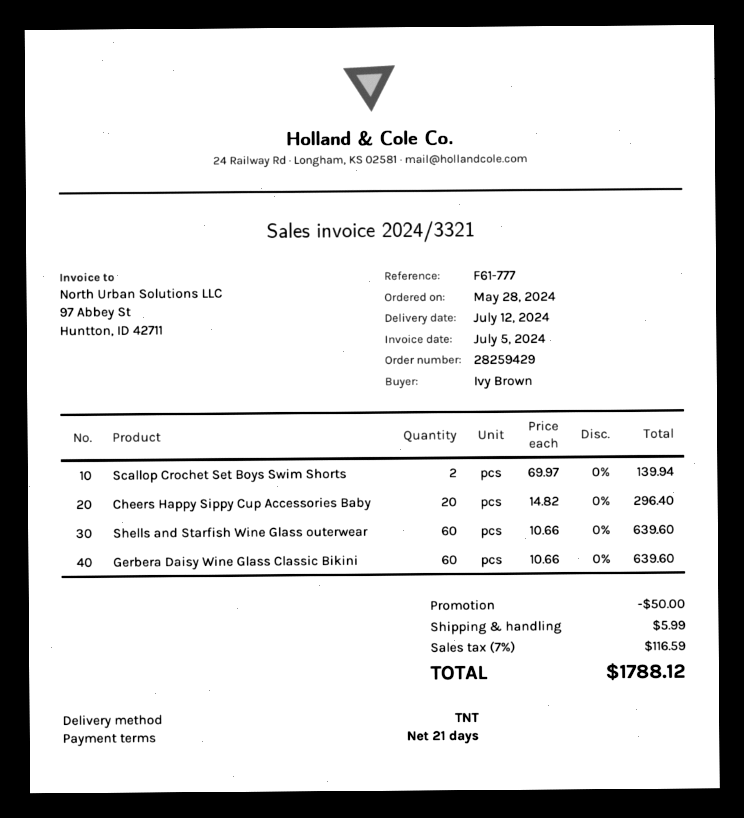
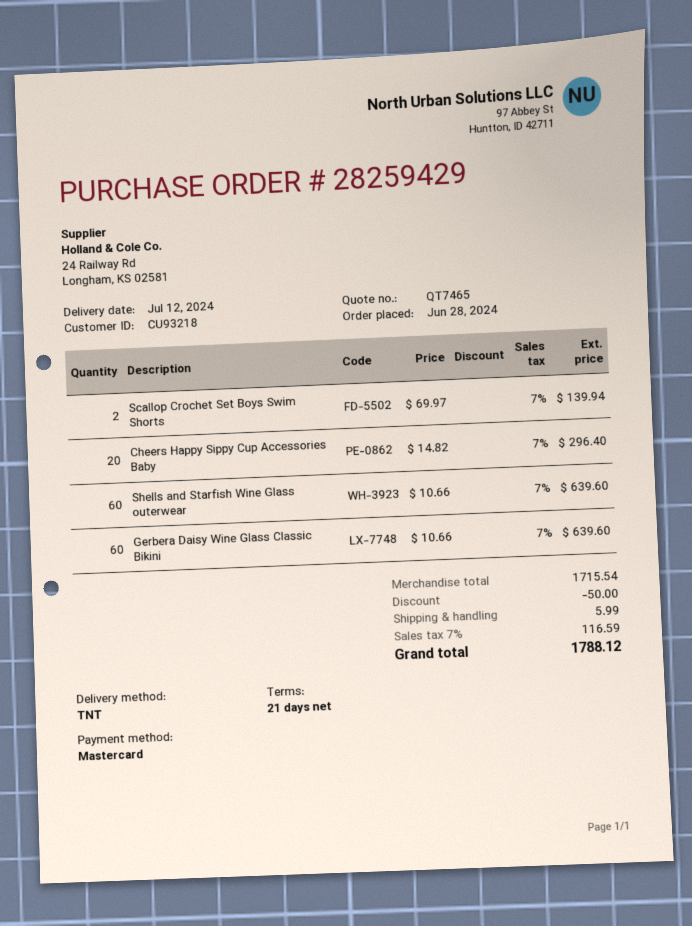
order date: 2024-05-28 -> 2024-06-28

